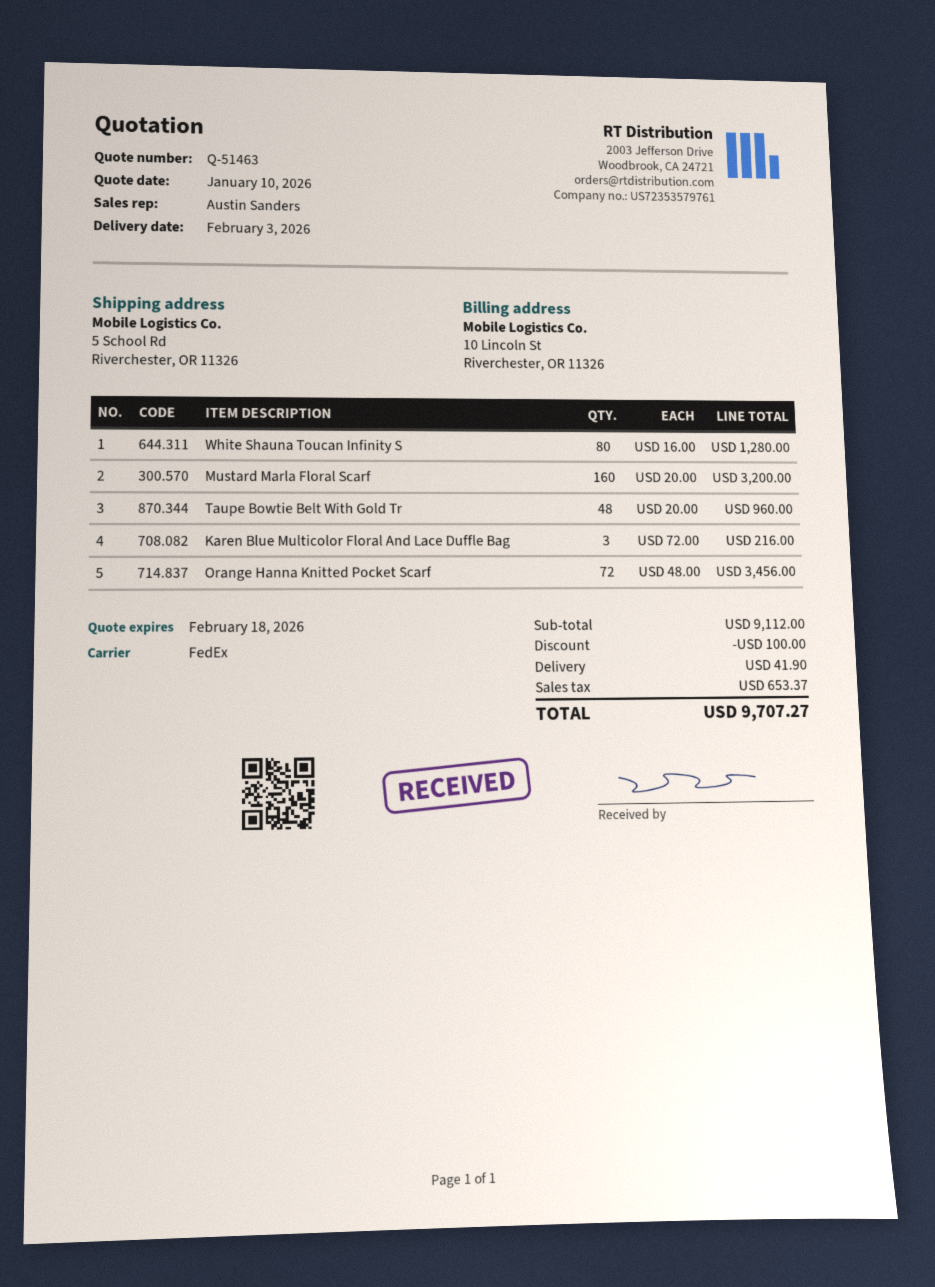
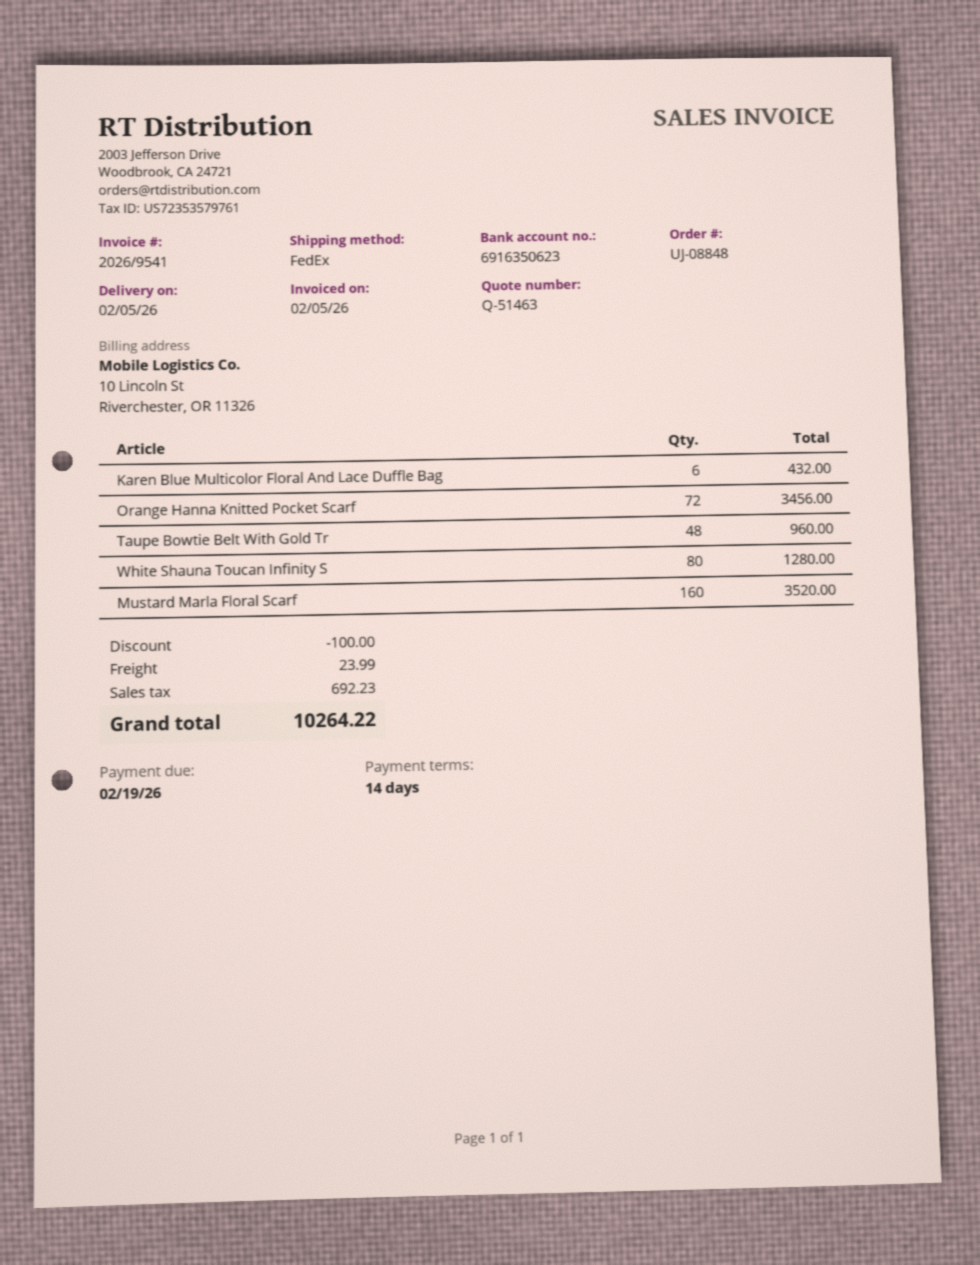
delivery date: 2026-02-03 -> 2026-02-05
Mustard Marla Floral Scarf: 160 for 3200.00 -> 160 for 3520.00
Karen Blue Multicolor Floral And Lace Duffle Bag: 3 for 216.00 -> 6 for 432.00
shipping: 41.90 -> 23.99
tax: 653.37 -> 692.23
total: 9707.27 -> 10264.22

